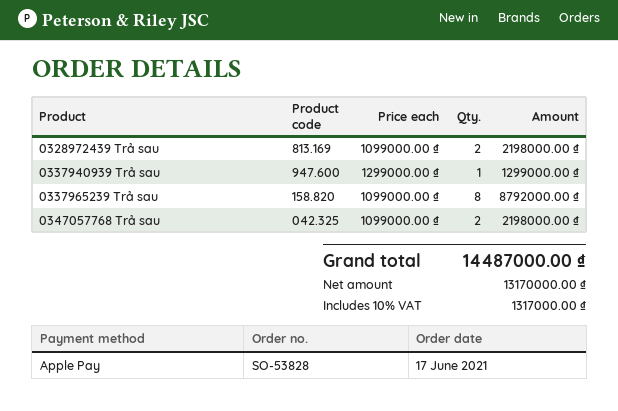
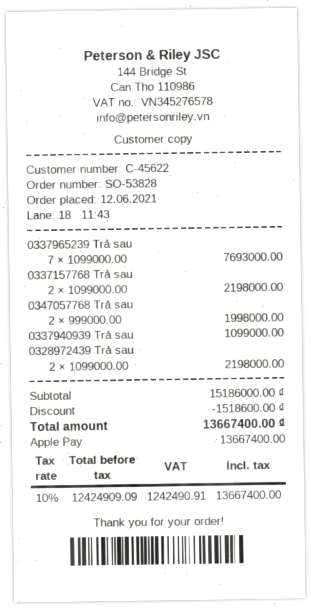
order date: 2021-06-17 -> 2021-06-12
0337940939 Trả sau: 1 x 1299000.00 = 1299000.00 -> 1 x 1099000.00 = 1099000.00
0337965239 Trả sau: 8 x 1099000.00 = 8792000.00 -> 7 x 1099000.00 = 7693000.00
0347057768 Trả sau: 2 x 1099000.00 = 2198000.00 -> 2 x 999000.00 = 1998000.00
0337157768 Trả sau: none -> 2 x 1099000.00 = 2198000.00
discount: none -> 1518600.00
net: 13170000.00 -> 12424909.09
tax: 10% = 1317000.00 -> 10% = 1242490.91
total: 14487000.00 -> 13667400.00

